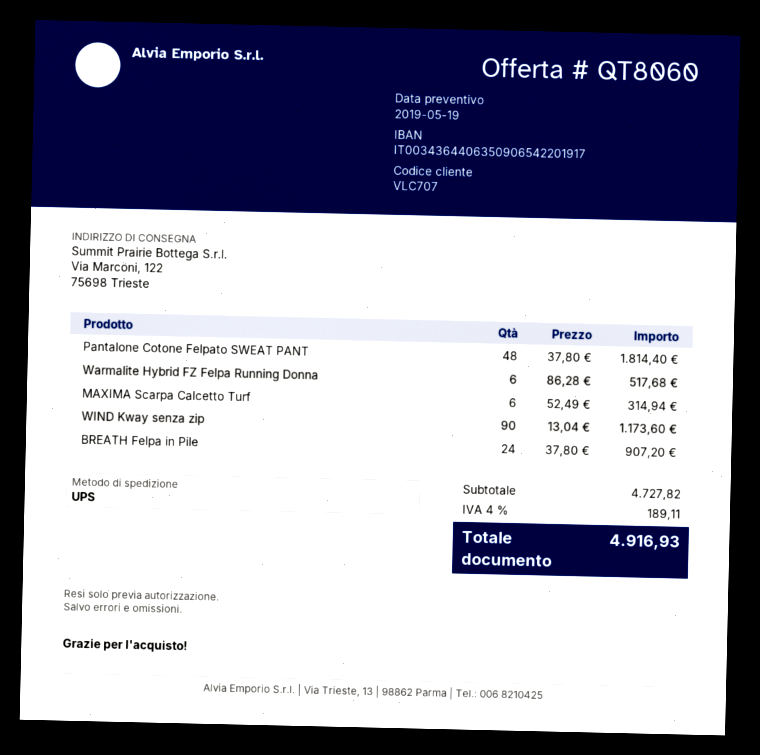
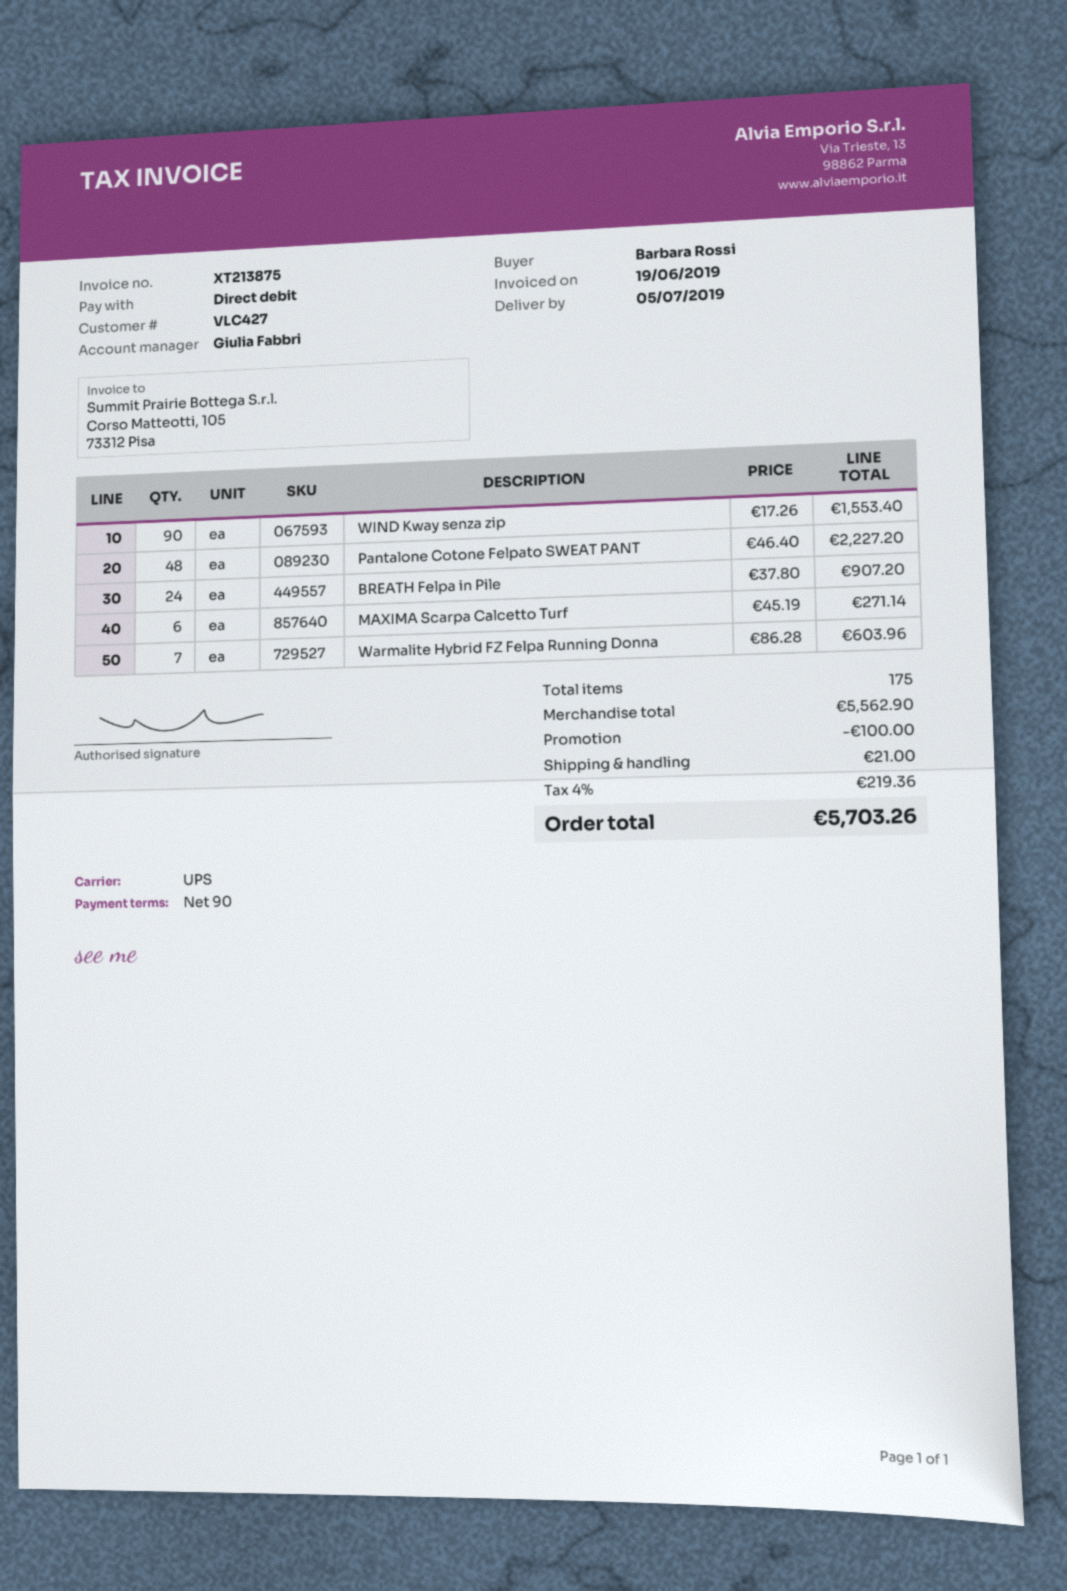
customer number: VLC707 -> VLC427
Pantalone Cotone Felpato SWEAT PANT: 48 x 37.80 = 1814.40 -> 48 x 46.40 = 2227.20
Warmalite Hybrid FZ Felpa Running Donna: 6 x 86.28 = 517.68 -> 7 x 86.28 = 603.96
MAXIMA Scarpa Calcetto Turf: 6 x 52.49 = 314.94 -> 6 x 45.19 = 271.14
WIND Kway senza zip: 90 x 13.04 = 1173.60 -> 90 x 17.26 = 1553.40
subtotal: 4727.82 -> 5562.90
discount: none -> 100.00
shipping: none -> 21.00
tax: 4% = 189.11 -> 4% = 219.36
total: 4916.93 -> 5703.26

